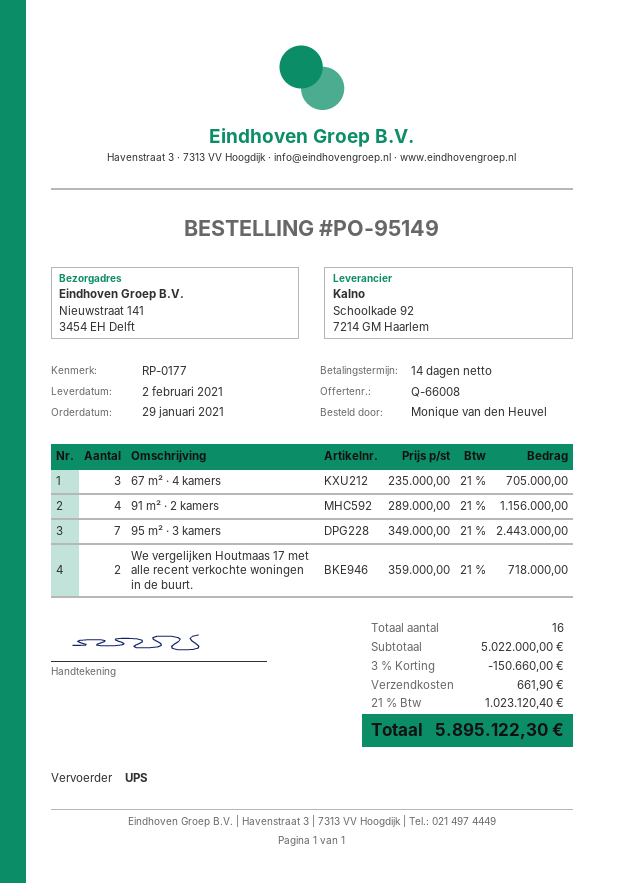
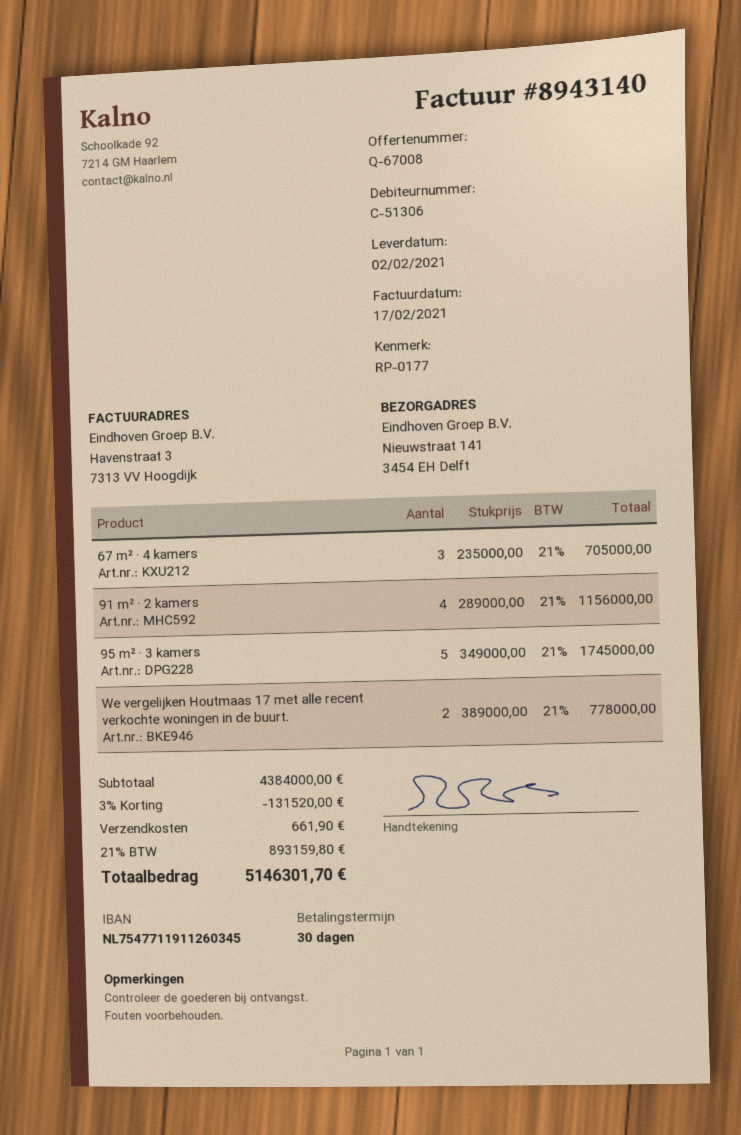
quote number: Q-66008 -> Q-67008
payment terms: 14 days -> 30 days
95 m² · 3 kamers: 7 x 349000.00 = 2443000.00 -> 5 x 349000.00 = 1745000.00
We vergelijken Houtmaas 17 met alle recent verkochte woningen in de buurt.: 2 x 359000.00 = 718000.00 -> 2 x 389000.00 = 778000.00
subtotal: 5022000.00 -> 4384000.00
discount: 3% = 150660.00 -> 3% = 131520.00
tax: 21% = 1023120.40 -> 21% = 893159.80
total: 5895122.30 -> 5146301.70

